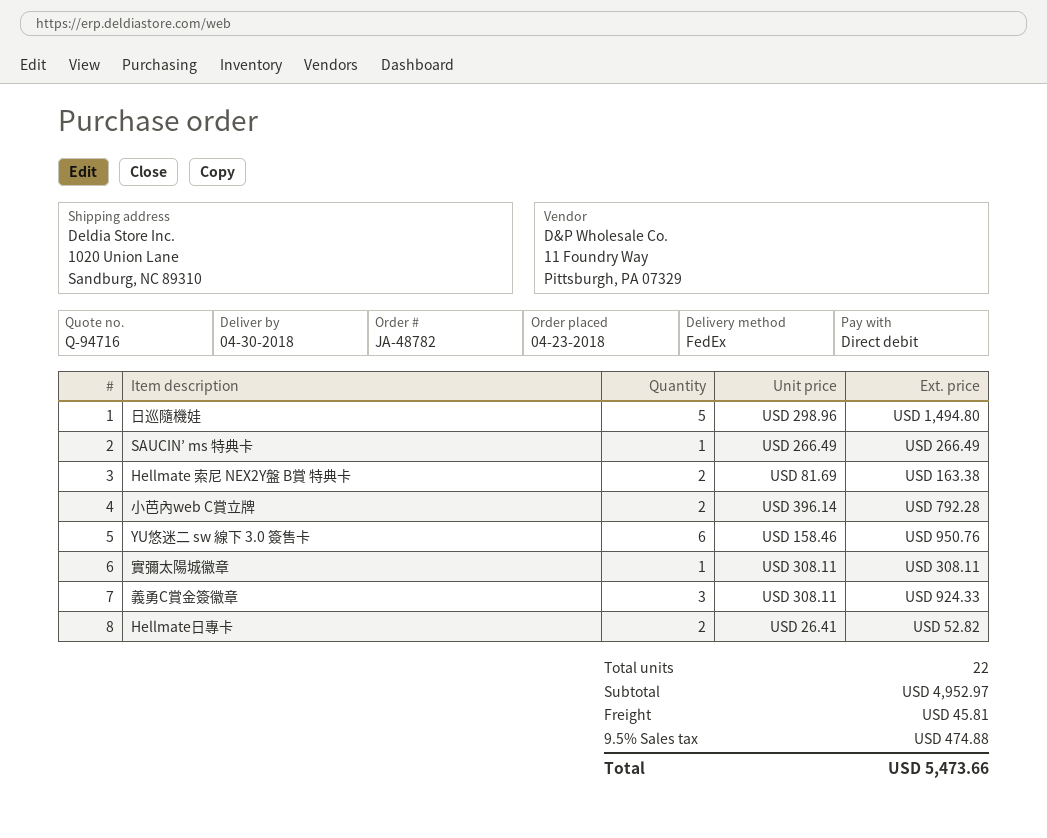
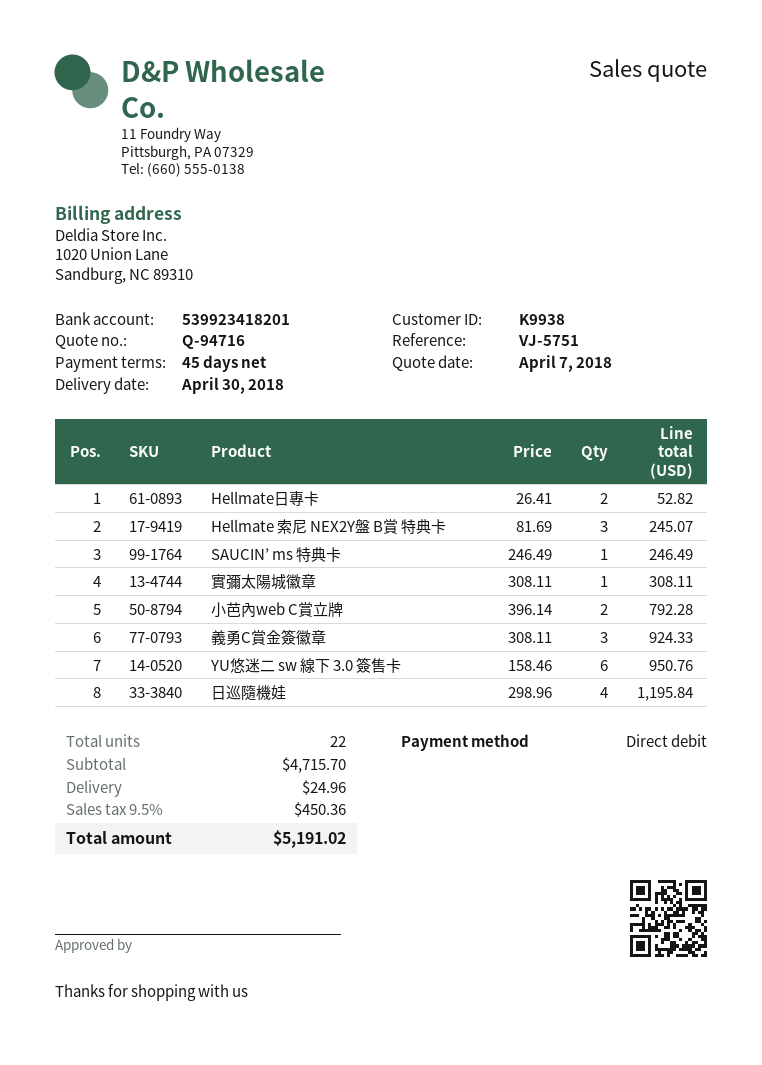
日巡隨機娃: 5 x 298.96 = 1494.80 -> 4 x 298.96 = 1195.84
SAUCIN’ ms 特典卡: 1 x 266.49 = 266.49 -> 1 x 246.49 = 246.49
Hellmate 索尼 NEX2Y盤 B賞 特典卡: 2 x 81.69 = 163.38 -> 3 x 81.69 = 245.07
subtotal: 4952.97 -> 4715.70
shipping: 45.81 -> 24.96
tax: 9.5% = 474.88 -> 9.5% = 450.36
total: 5473.66 -> 5191.02

